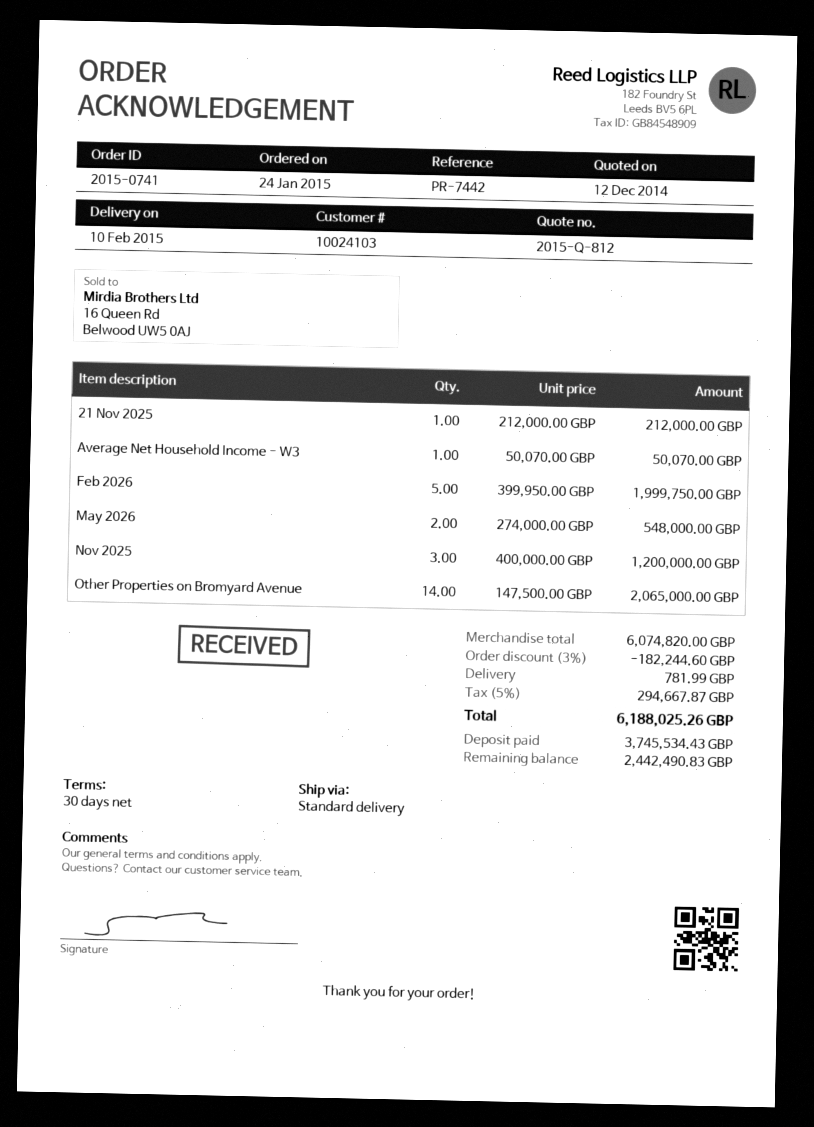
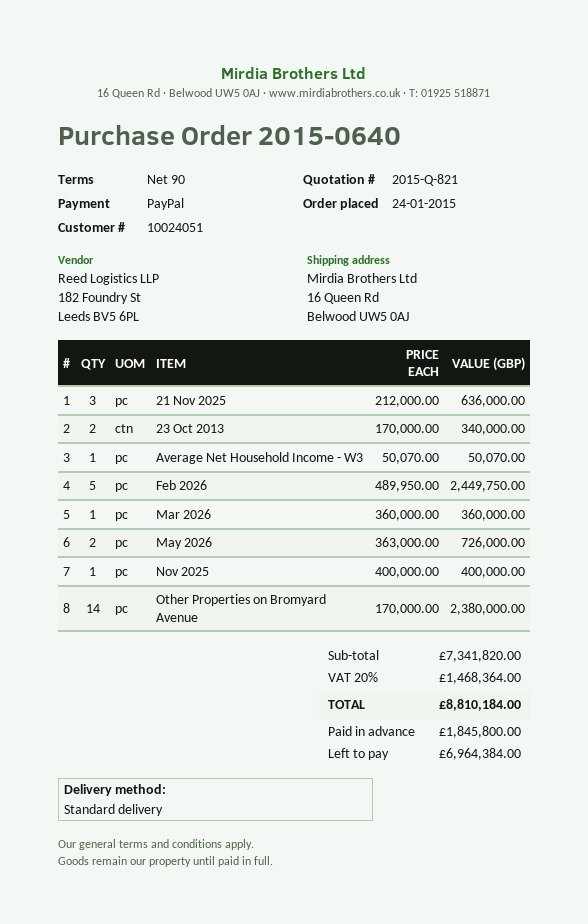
quote number: 2015-Q-812 -> 2015-Q-821
order number: 2015-0741 -> 2015-0640
payment terms: 30 days -> 90 days
customer number: 10024103 -> 10024051
21 Nov 2025: 1 x 212000.00 = 212000.00 -> 3 x 212000.00 = 636000.00
Feb 2026: 5 x 399950.00 = 1999750.00 -> 5 x 489950.00 = 2449750.00
May 2026: 2 x 274000.00 = 548000.00 -> 2 x 363000.00 = 726000.00
Nov 2025: 3 x 400000.00 = 1200000.00 -> 1 x 400000.00 = 400000.00
Other Properties on Bromyard Avenue: 14 x 147500.00 = 2065000.00 -> 14 x 170000.00 = 2380000.00
23 Oct 2013: none -> 2 x 170000.00 = 340000.00
Mar 2026: none -> 1 x 360000.00 = 360000.00
subtotal: 6074820.00 -> 7341820.00
discount: 3% = 182244.60 -> none
shipping: 781.99 -> none
tax: 5% = 294667.87 -> 20% = 1468364.00
total: 6188025.26 -> 8810184.00
deposit: 3745534.43 -> 1845800.00
balance: 2442490.83 -> 6964384.00

